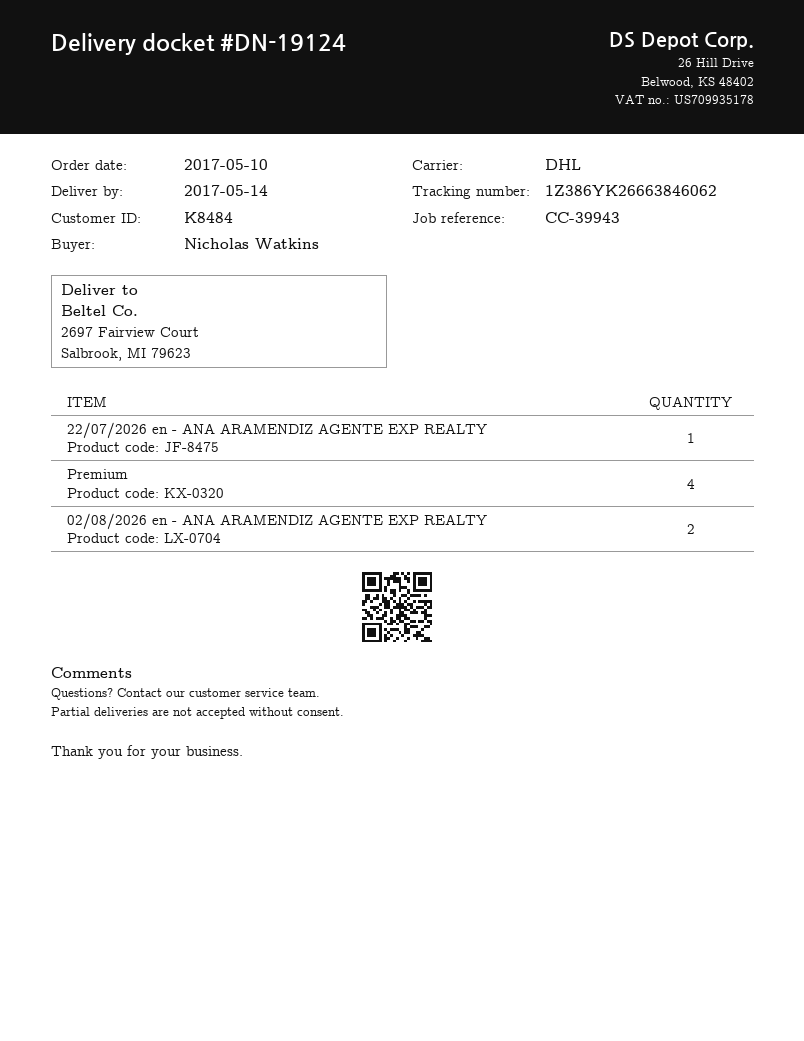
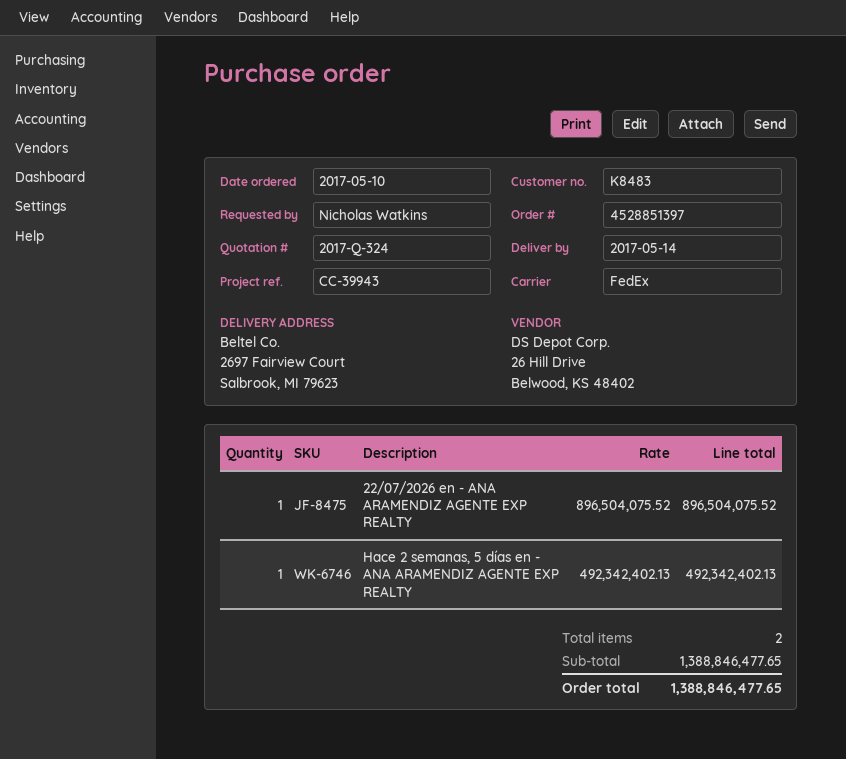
customer number: K8484 -> K8483
shipping method: DHL -> FedEx
Premium: 4 -> none
02/08/2026 en - ANA ARAMENDIZ AGENTE EXP REALTY: 2 -> none
Hace 2 semanas, 5 días en - ANA ARAMENDIZ AGENTE EXP REALTY: none -> 1

